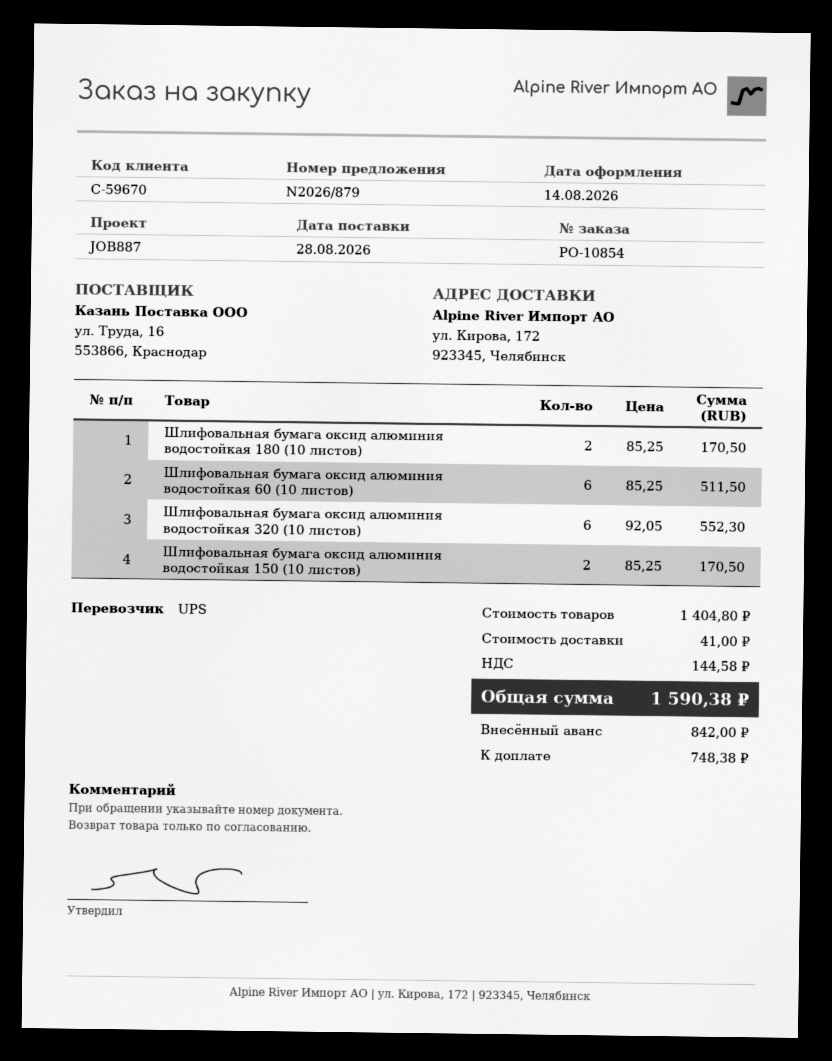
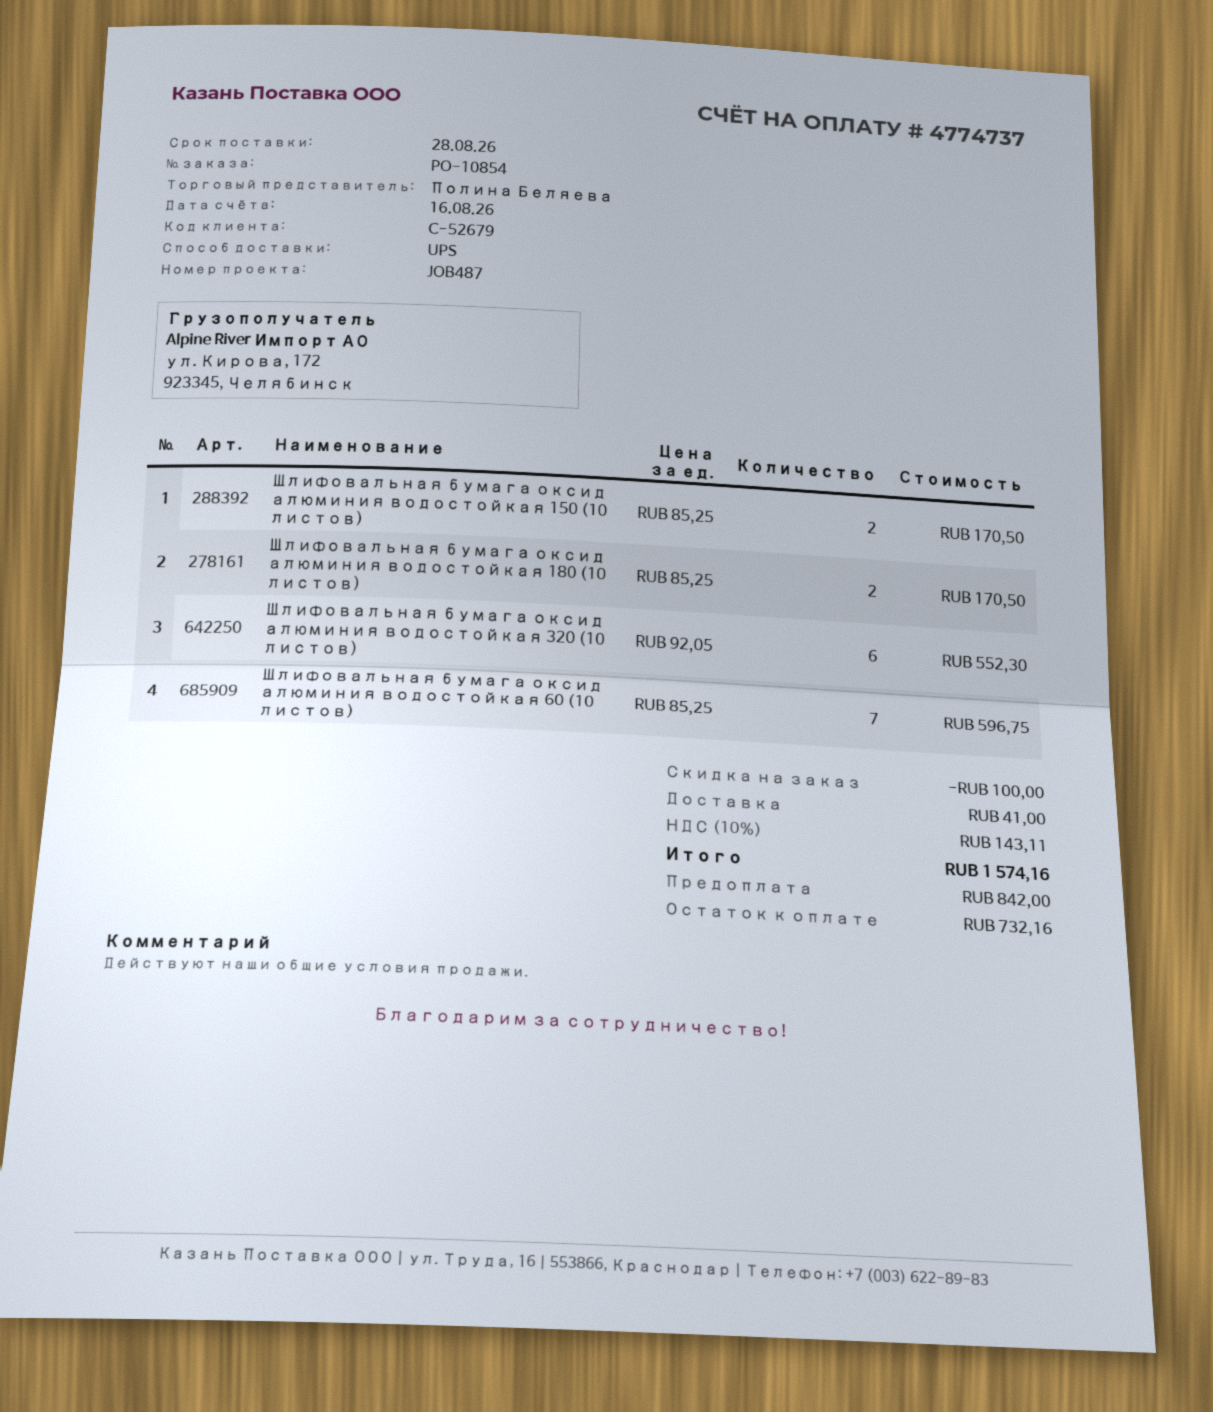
customer number: C-59670 -> C-52679
reference: JOB887 -> JOB487
Шлифовальная бумага оксид алюминия водостойкая 60 (10 листов): 6 x 85.25 = 511.50 -> 7 x 85.25 = 596.75
discount: none -> 100.00
tax: 144.58 -> 143.11
total: 1590.38 -> 1574.16
balance: 748.38 -> 732.16

